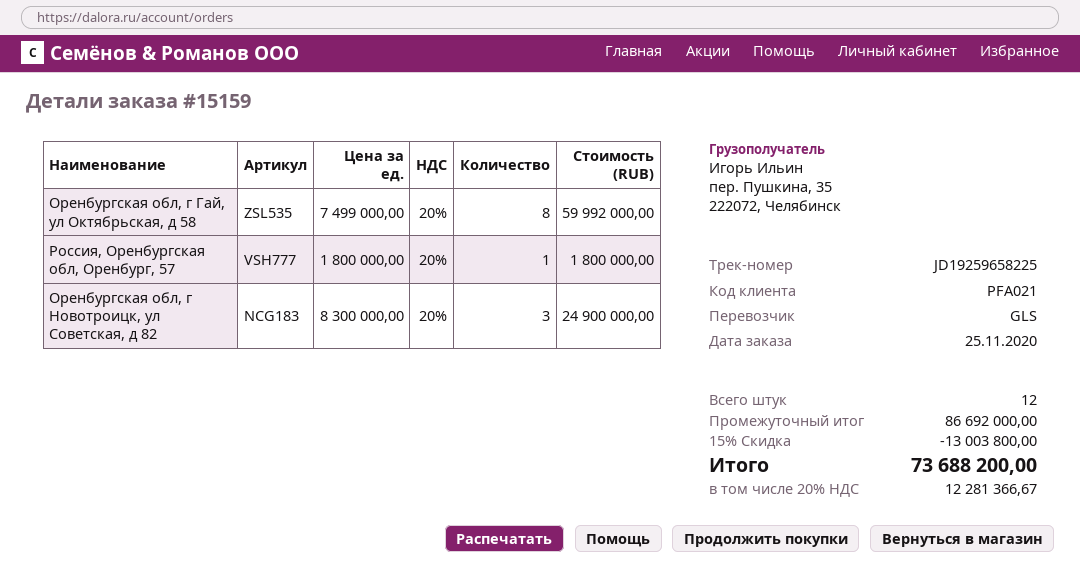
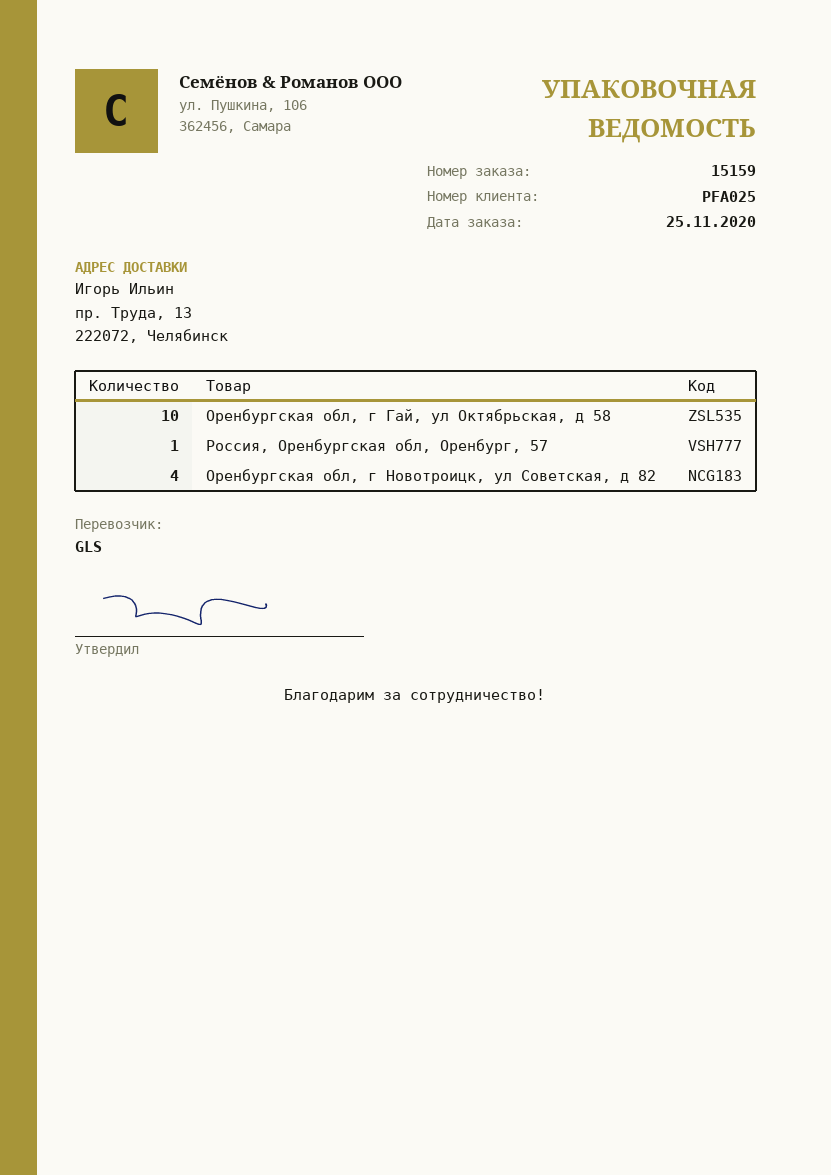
customer number: PFA021 -> PFA025
ship to: пер. Пушкина, 35, 222072, Челябинск -> пр. Труда, 13, 222072, Челябинск
Оренбургская обл, г Гай, ул Октябрьская, д 58: 8 -> 10
Оренбургская обл, г Новотроицк, ул Советская, д 82: 3 -> 4

